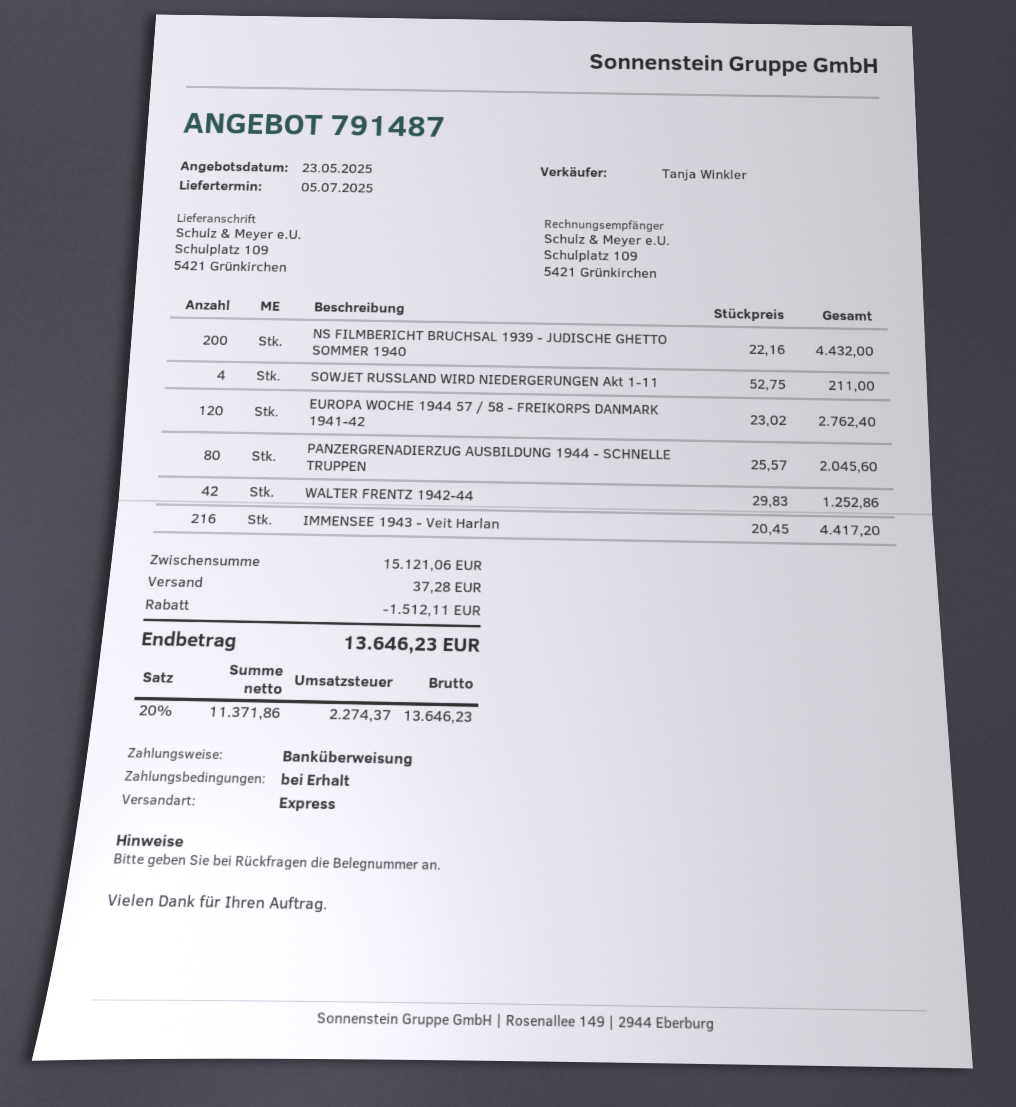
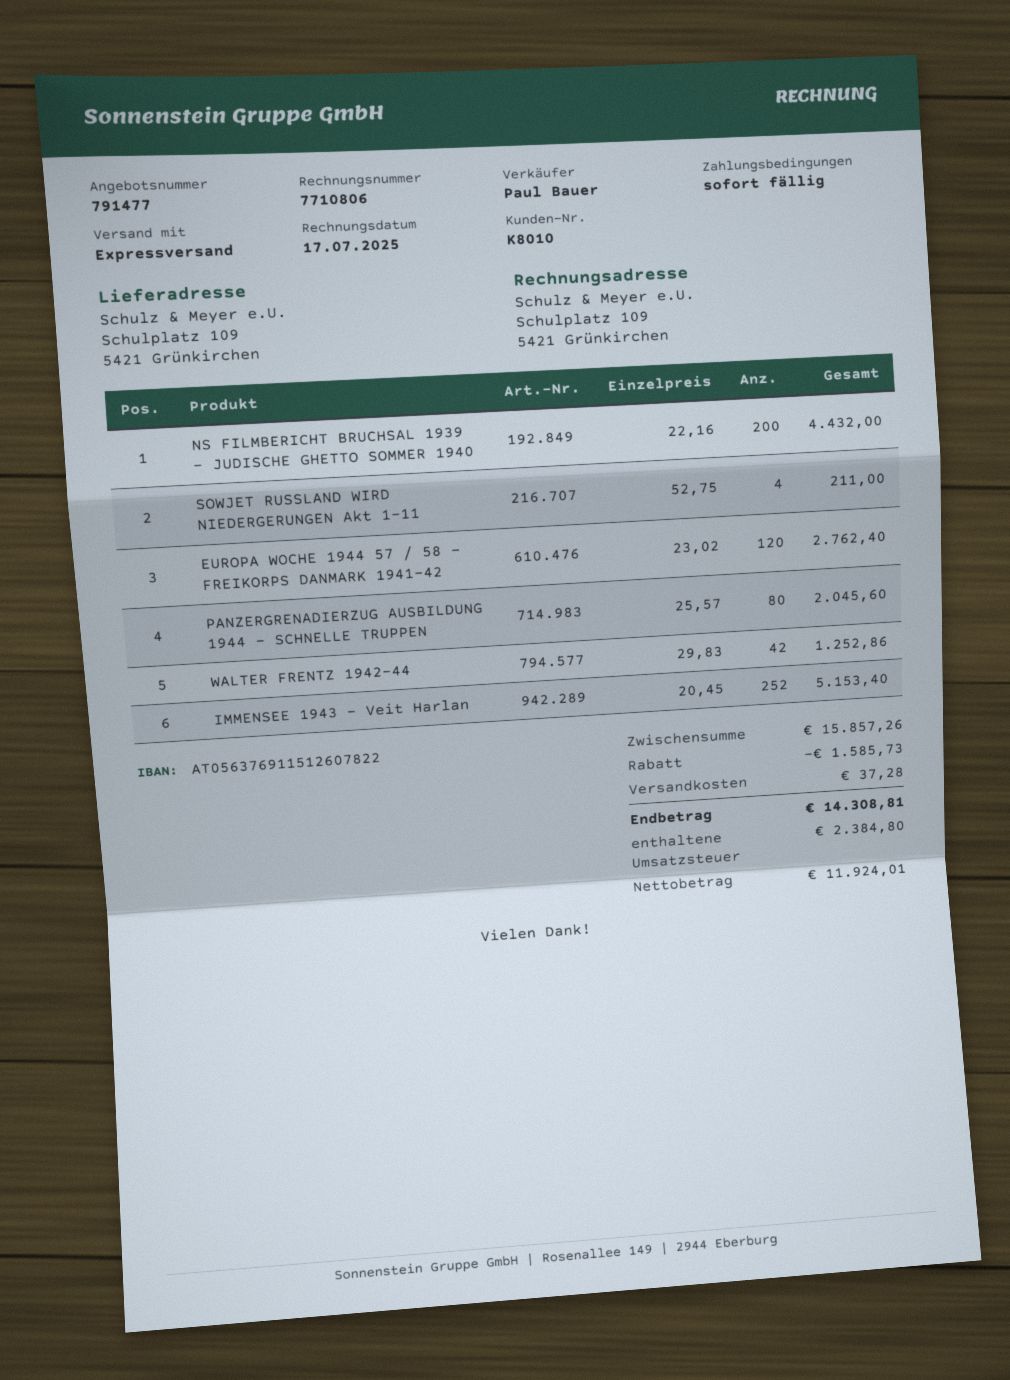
quote number: 791487 -> 791477
sales rep: Tanja Winkler -> Paul Bauer
IMMENSEE 1943 - Veit Harlan: 216 x 20.45 = 4417.20 -> 252 x 20.45 = 5153.40
subtotal: 15121.06 -> 15857.26
discount: 1512.11 -> 1585.73
net: 11371.86 -> 11924.01
tax: 2274.37 -> 2384.80
total: 13646.23 -> 14308.81

